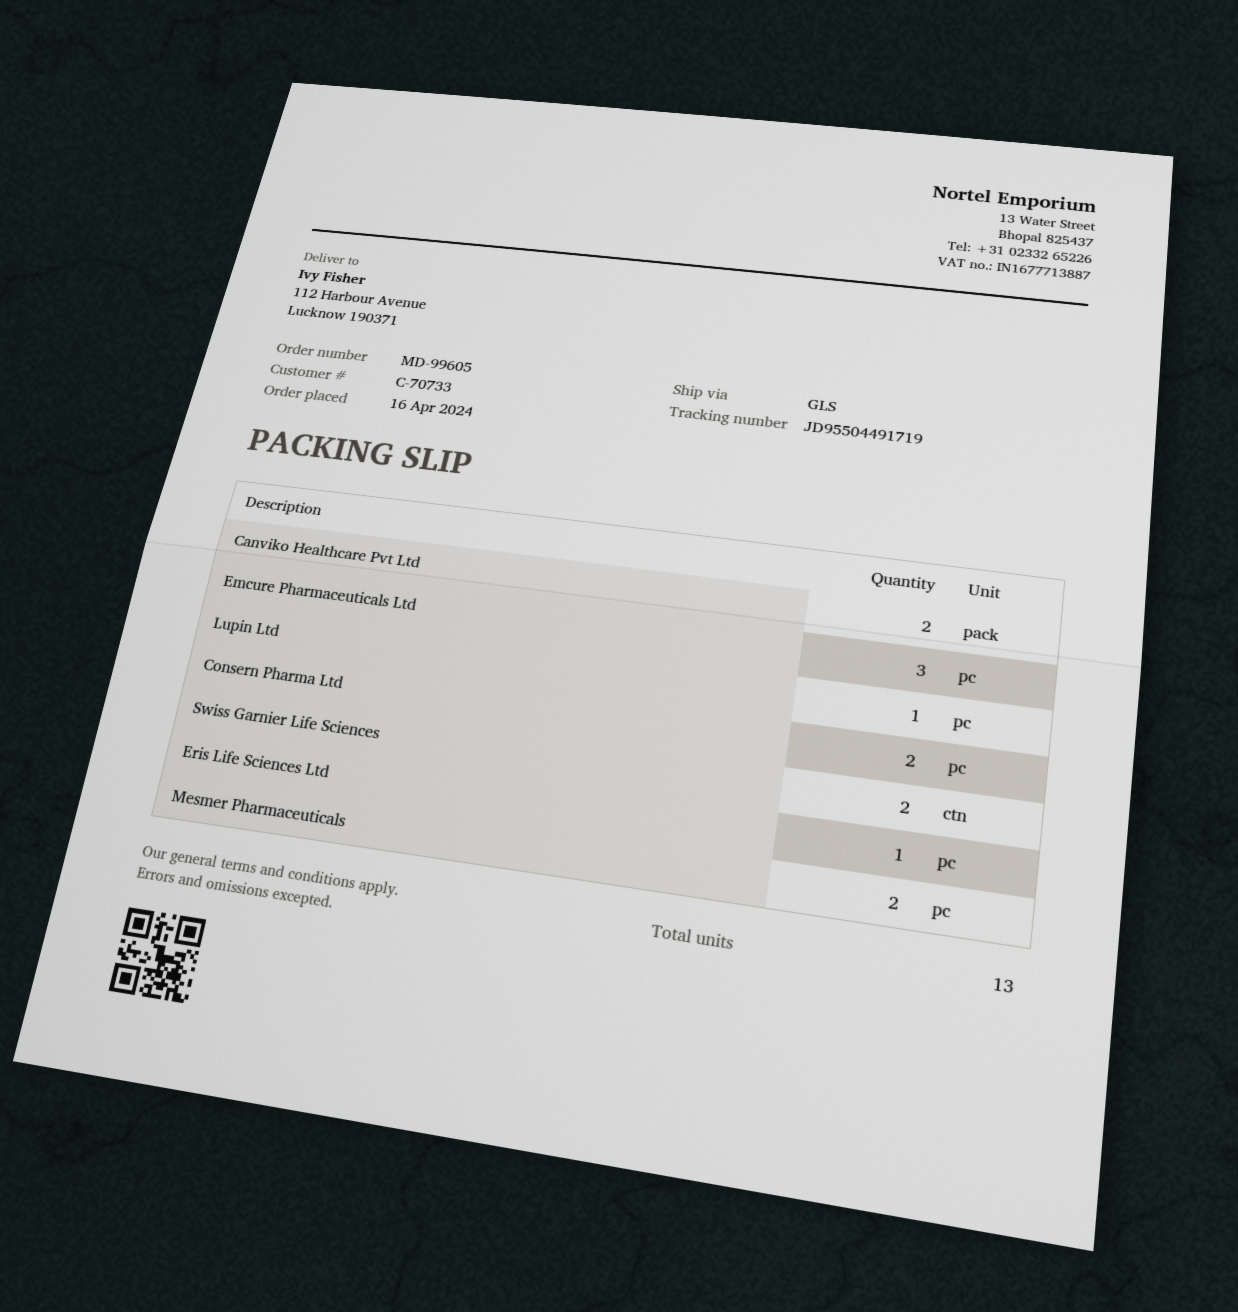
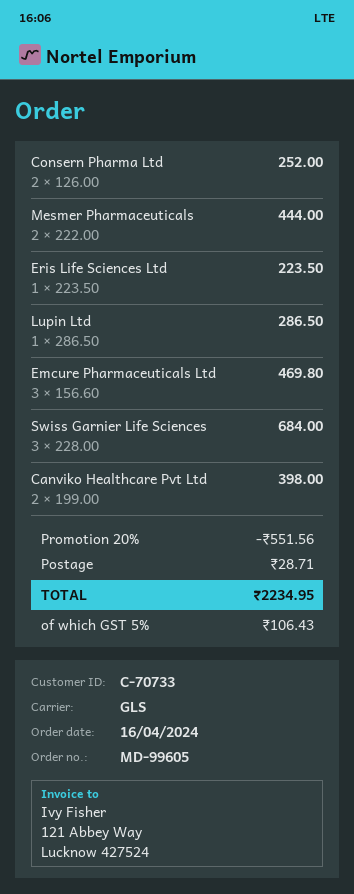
Swiss Garnier Life Sciences: 2 -> 3

